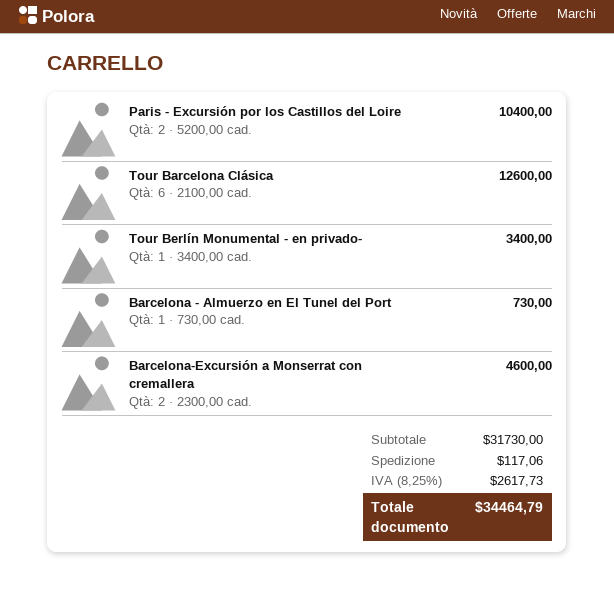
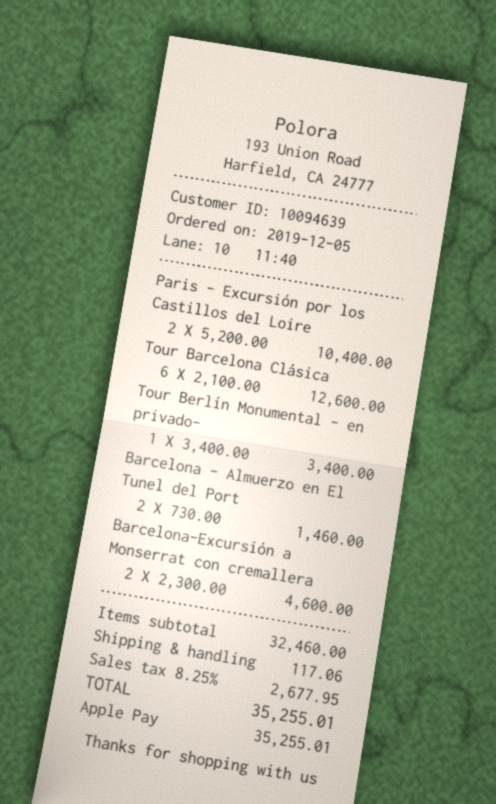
Barcelona - Almuerzo en El Tunel del Port: 1 x 730.00 = 730.00 -> 2 x 730.00 = 1460.00
subtotal: 31730.00 -> 32460.00
tax: 8.25% = 2617.73 -> 8.25% = 2677.95
total: 34464.79 -> 35255.01

